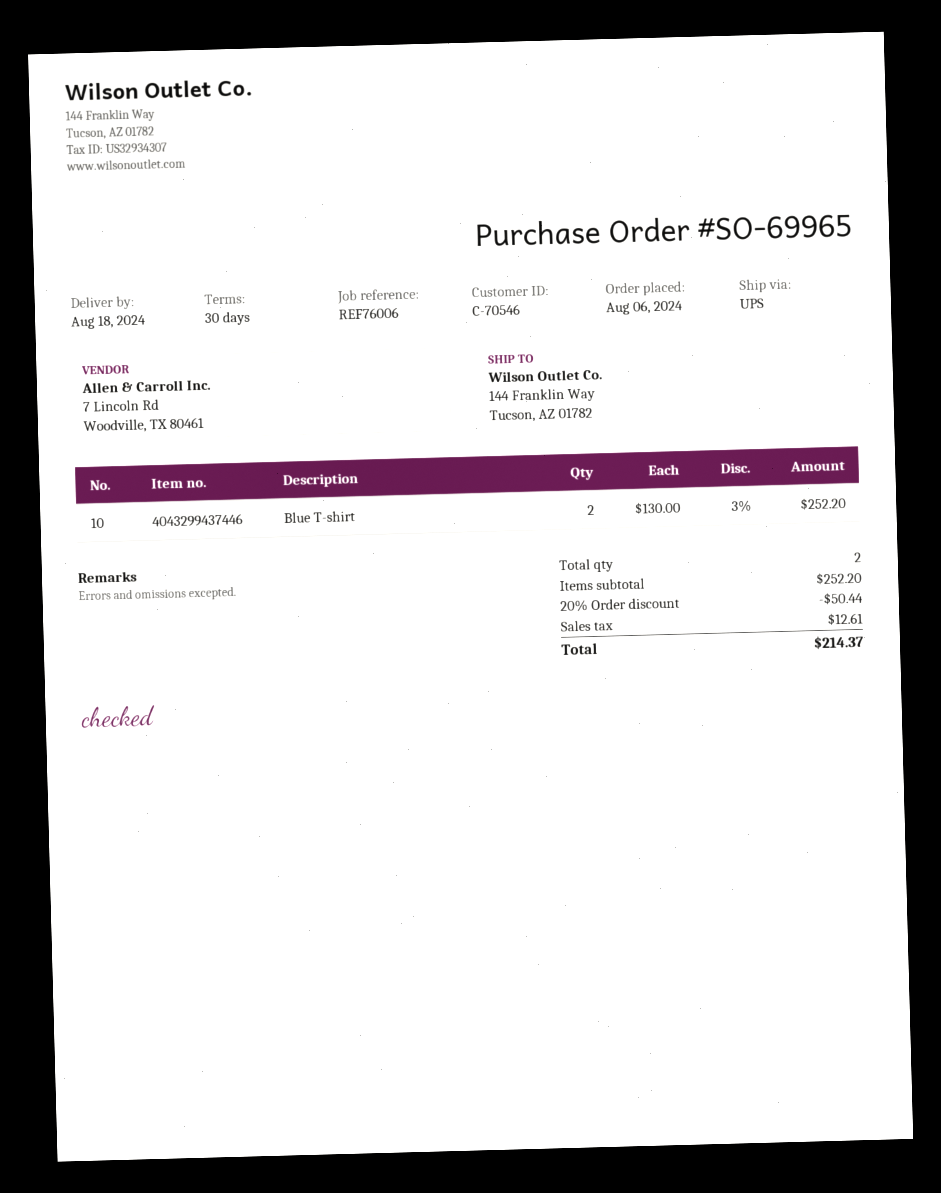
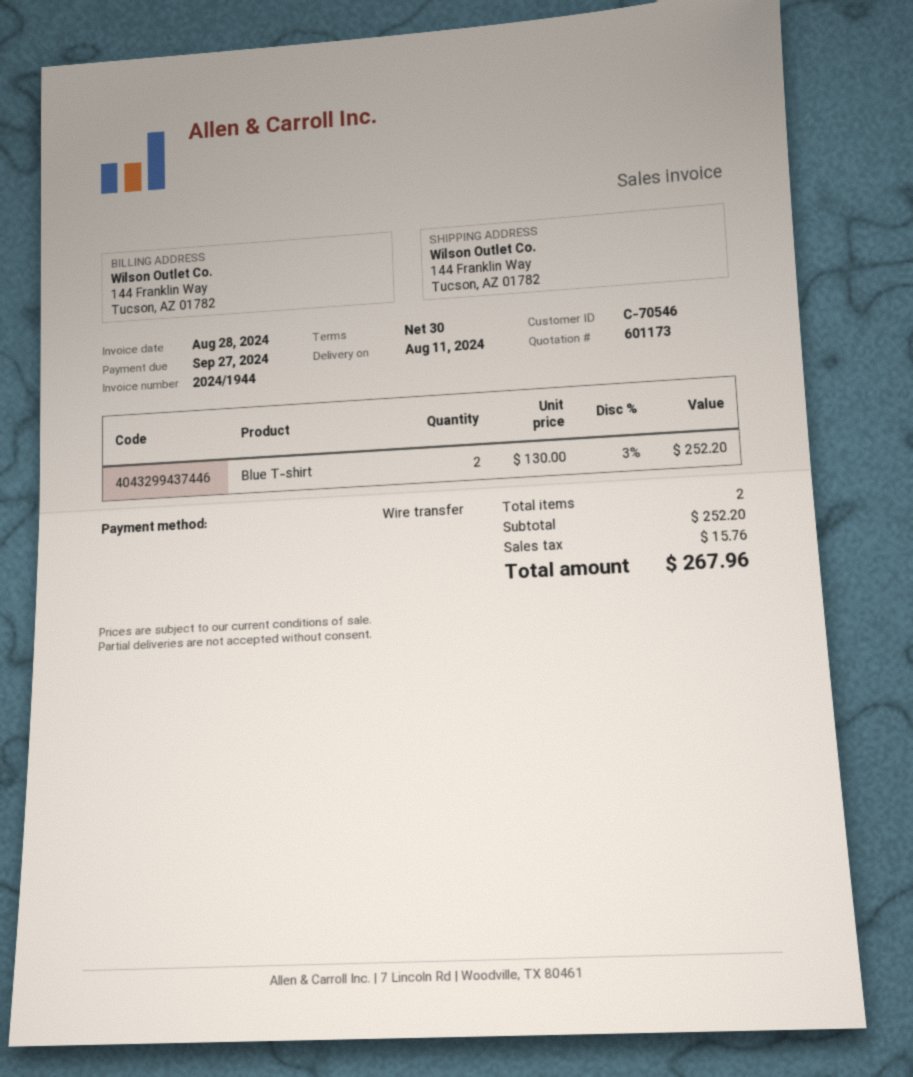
delivery date: 2024-08-18 -> 2024-08-11
discount: 20% = 50.44 -> none
tax: 12.61 -> 15.76
total: 214.37 -> 267.96

